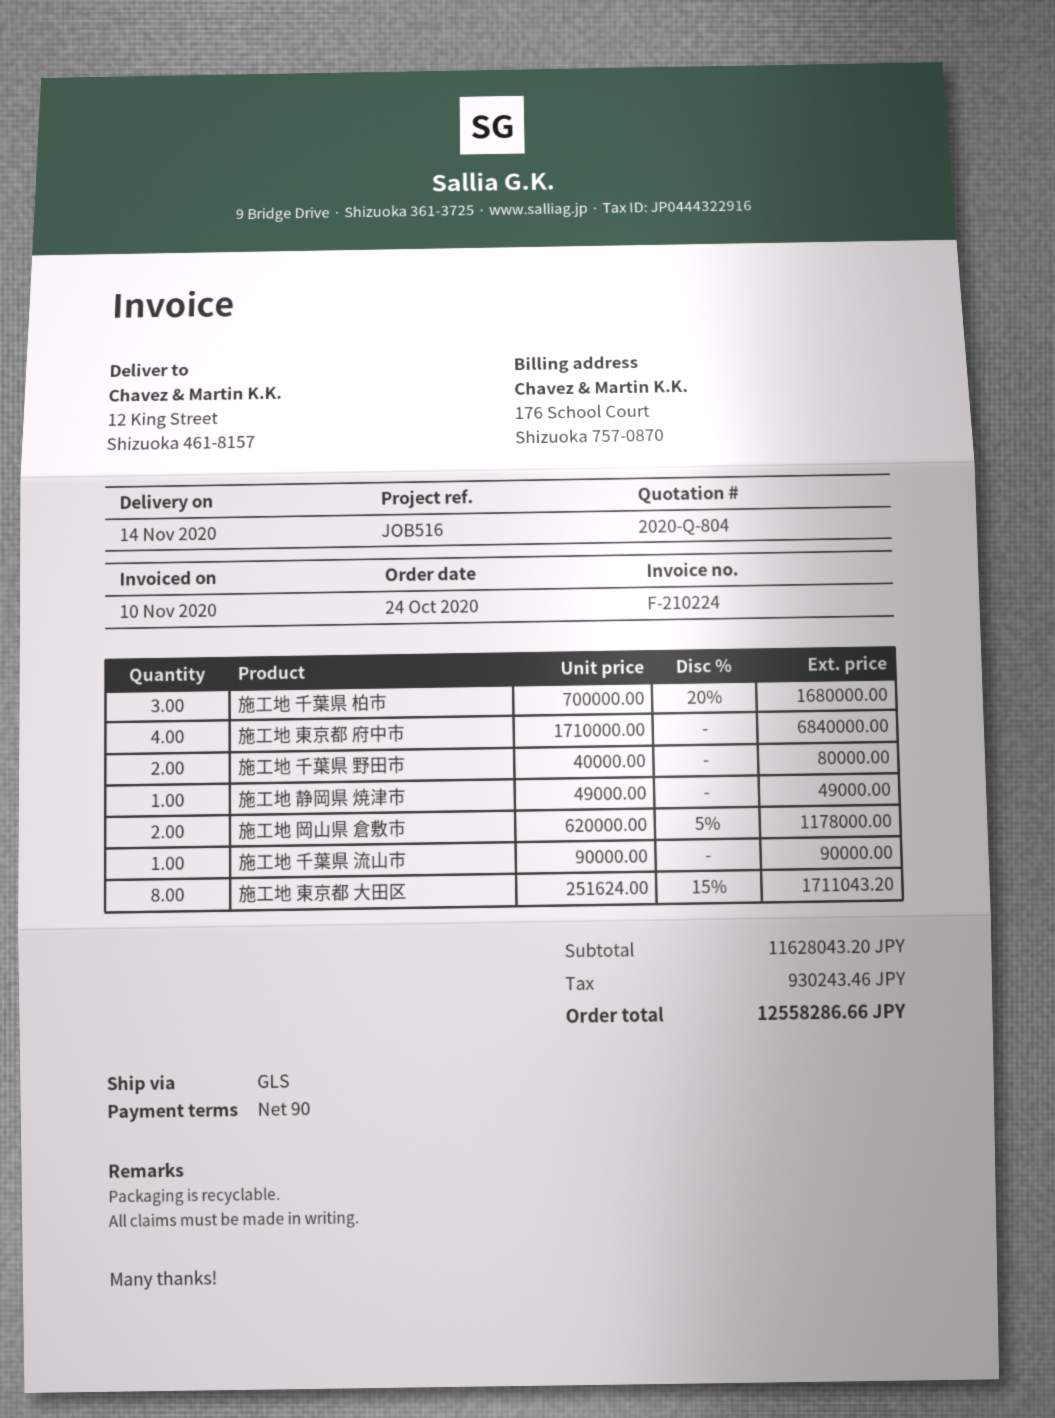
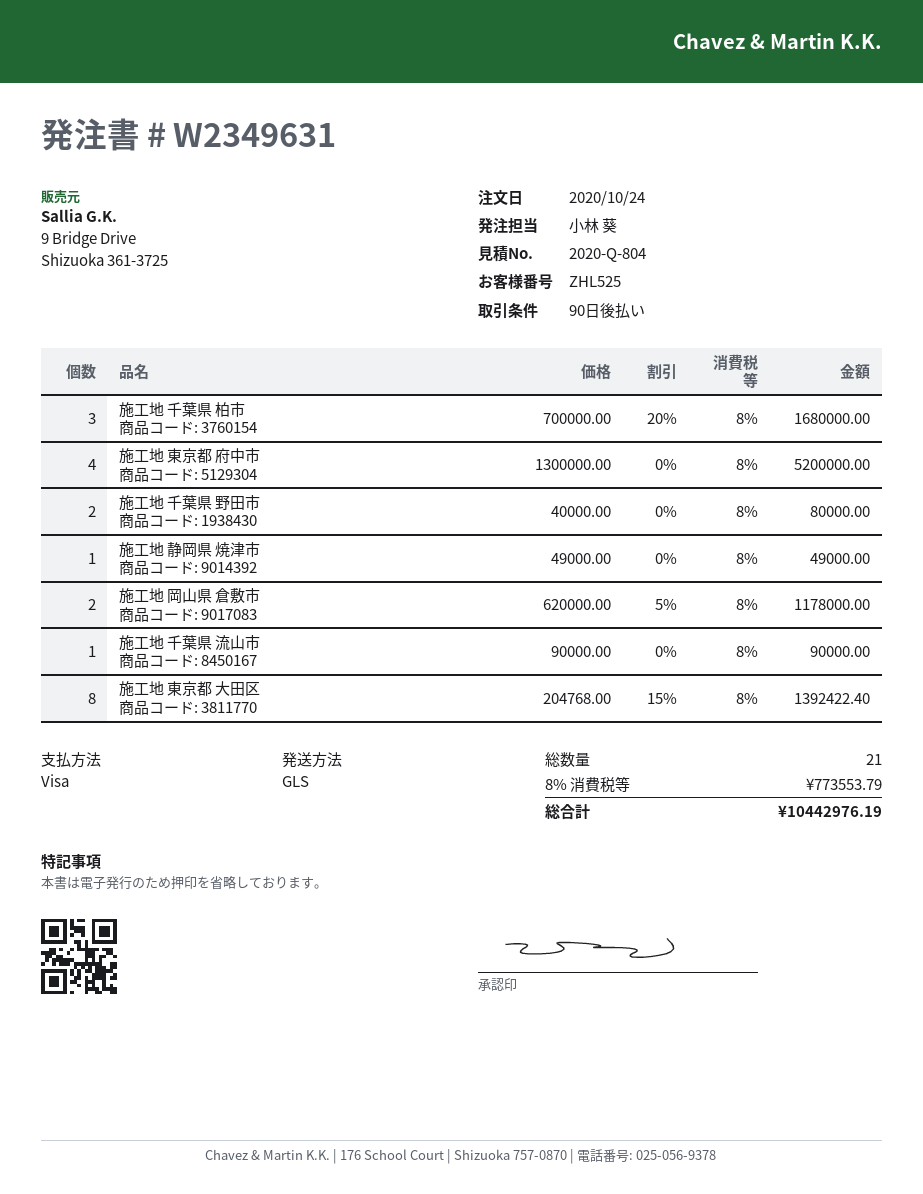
施工地 東京都 府中市: 4 x 1710000.00 = 6840000.00 -> 4 x 1300000.00 = 5200000.00
施工地 東京都 大田区: 8 x 251624.00 - 15% = 1711043.20 -> 8 x 204768.00 - 15% = 1392422.40
tax: 930243.46 -> 773553.79
total: 12558286.66 -> 10442976.19

